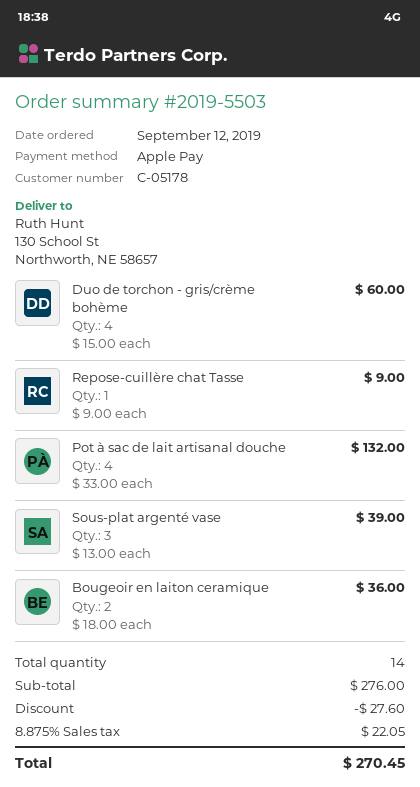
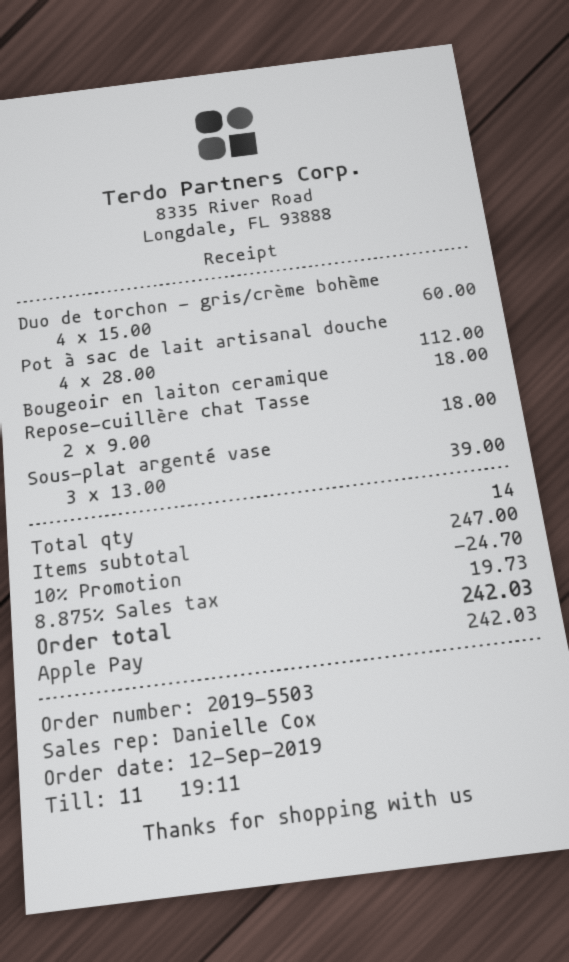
Repose-cuillère chat Tasse: 1 x 9.00 = 9.00 -> 2 x 9.00 = 18.00
Pot à sac de lait artisanal douche: 4 x 33.00 = 132.00 -> 4 x 28.00 = 112.00
Bougeoir en laiton ceramique: 2 x 18.00 = 36.00 -> 1 x 18.00 = 18.00
subtotal: 276.00 -> 247.00
discount: 27.60 -> 24.70
tax: 8.875% = 22.05 -> 8.875% = 19.73
total: 270.45 -> 242.03

